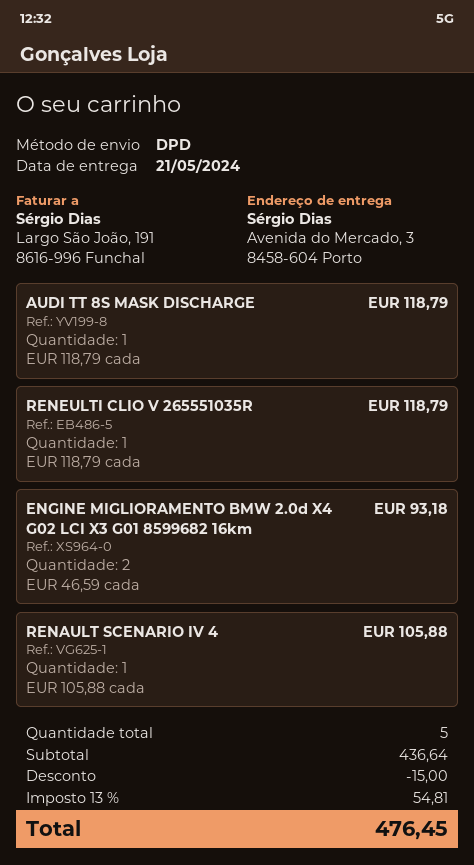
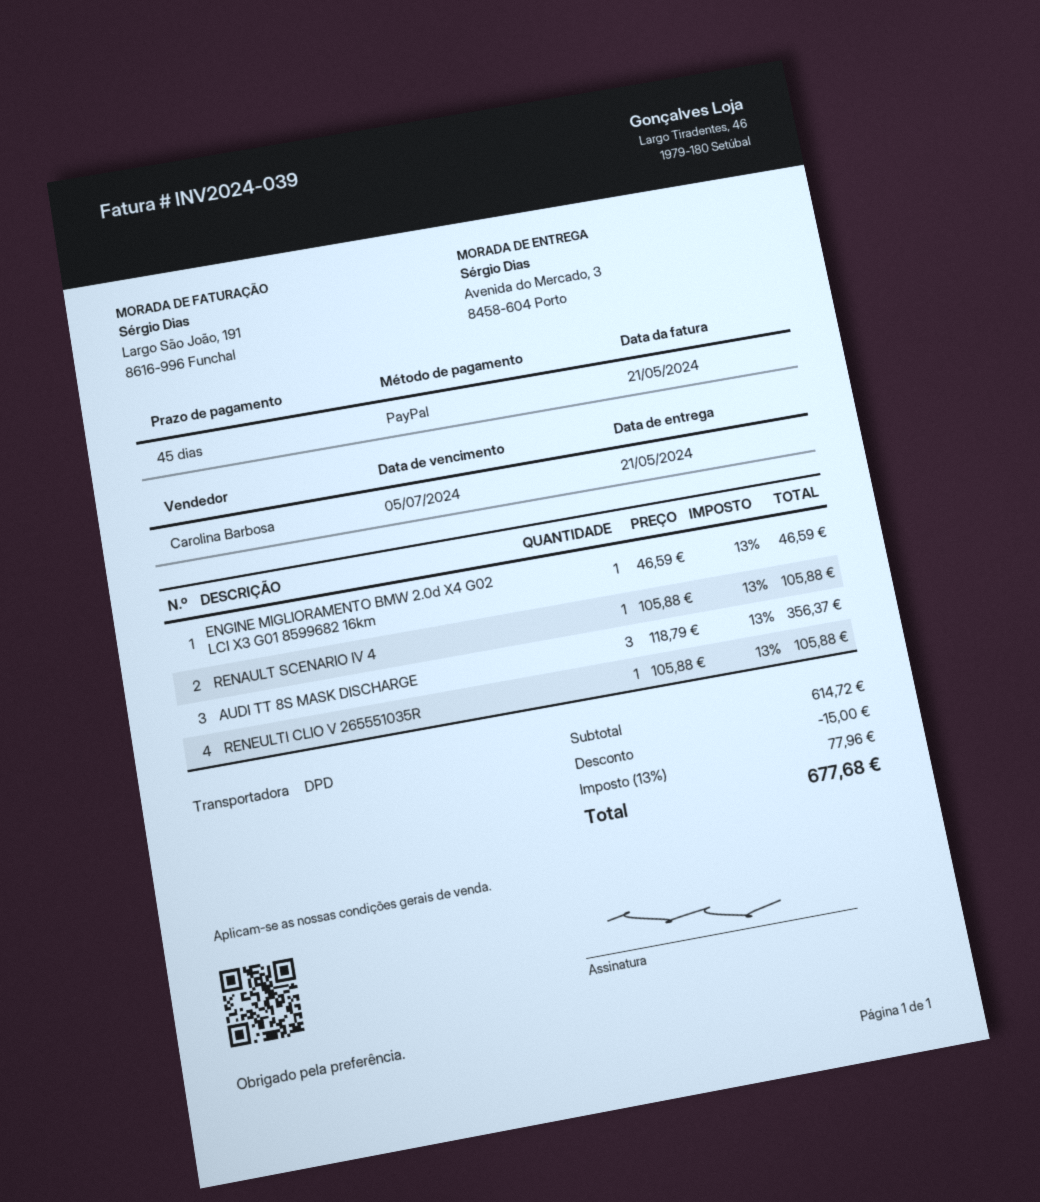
AUDI TT 8S MASK DISCHARGE: 1 x 118.79 = 118.79 -> 3 x 118.79 = 356.37
RENEULTI CLIO V 265551035R: 1 x 118.79 = 118.79 -> 1 x 105.88 = 105.88
ENGINE MIGLIORAMENTO BMW 2.0d X4 G02 LCI X3 G01 8599682 16km: 2 x 46.59 = 93.18 -> 1 x 46.59 = 46.59
subtotal: 436.64 -> 614.72
tax: 13% = 54.81 -> 13% = 77.96
total: 476.45 -> 677.68

